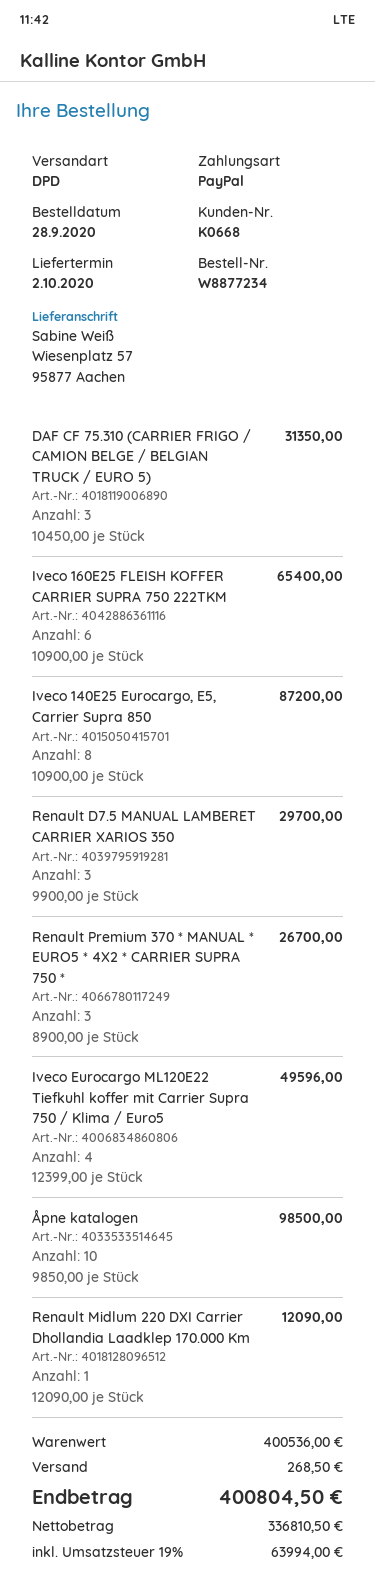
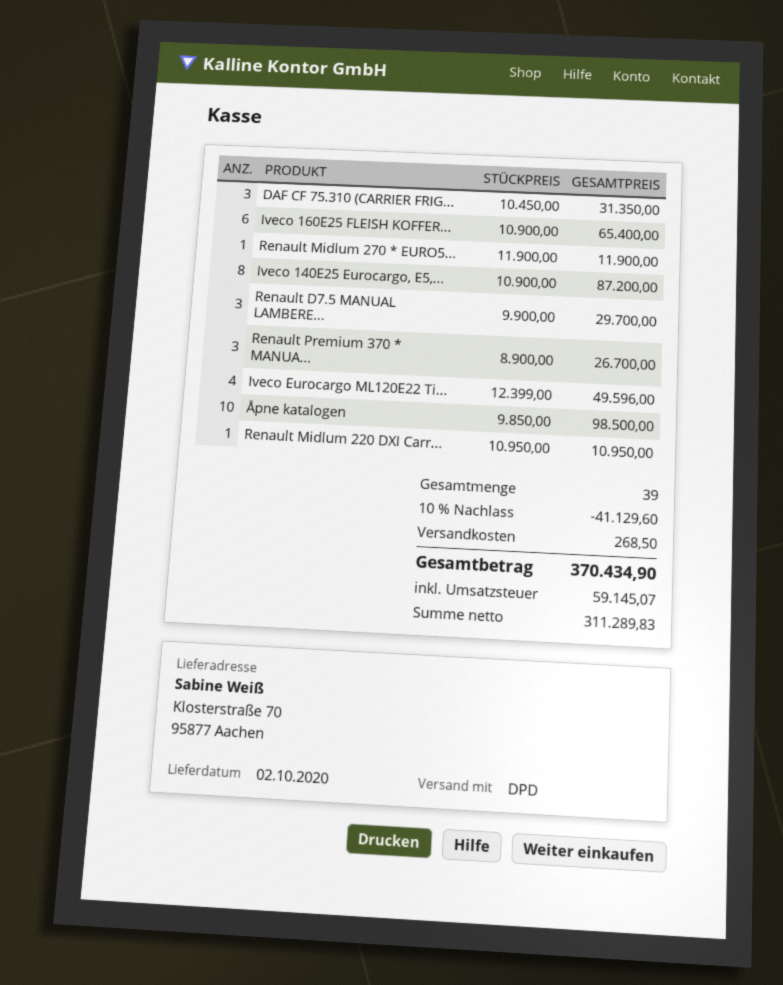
ship to: Wiesenplatz 57, 95877 Aachen -> Klosterstraße 70, 95877 Aachen
Renault Midlum 220 DXI Carrier Dhollandia Laadklep 170.000 Km: 1 x 12090.00 = 12090.00 -> 1 x 10950.00 = 10950.00
Renault Midlum 270 * EURO5...: none -> 1 x 11900.00 = 11900.00
discount: none -> 10% = 41129.60
net: 336810.50 -> 311289.83
tax: 63994.00 -> 59145.07
total: 400804.50 -> 370434.90

